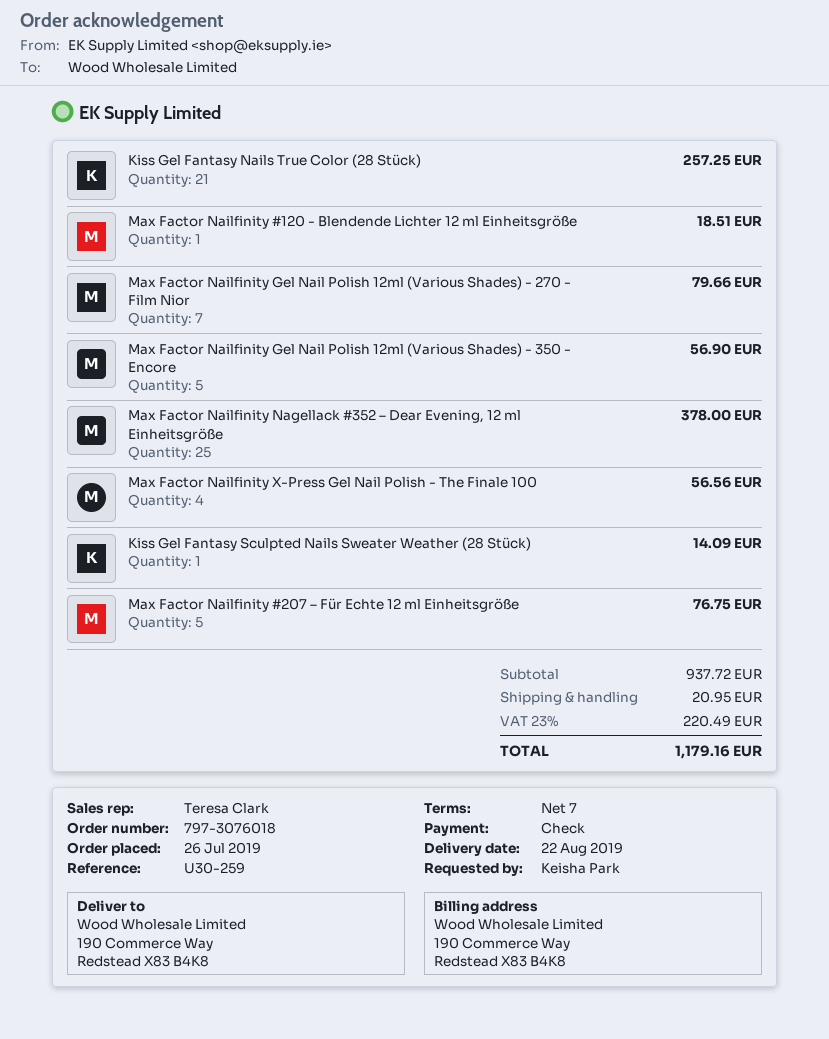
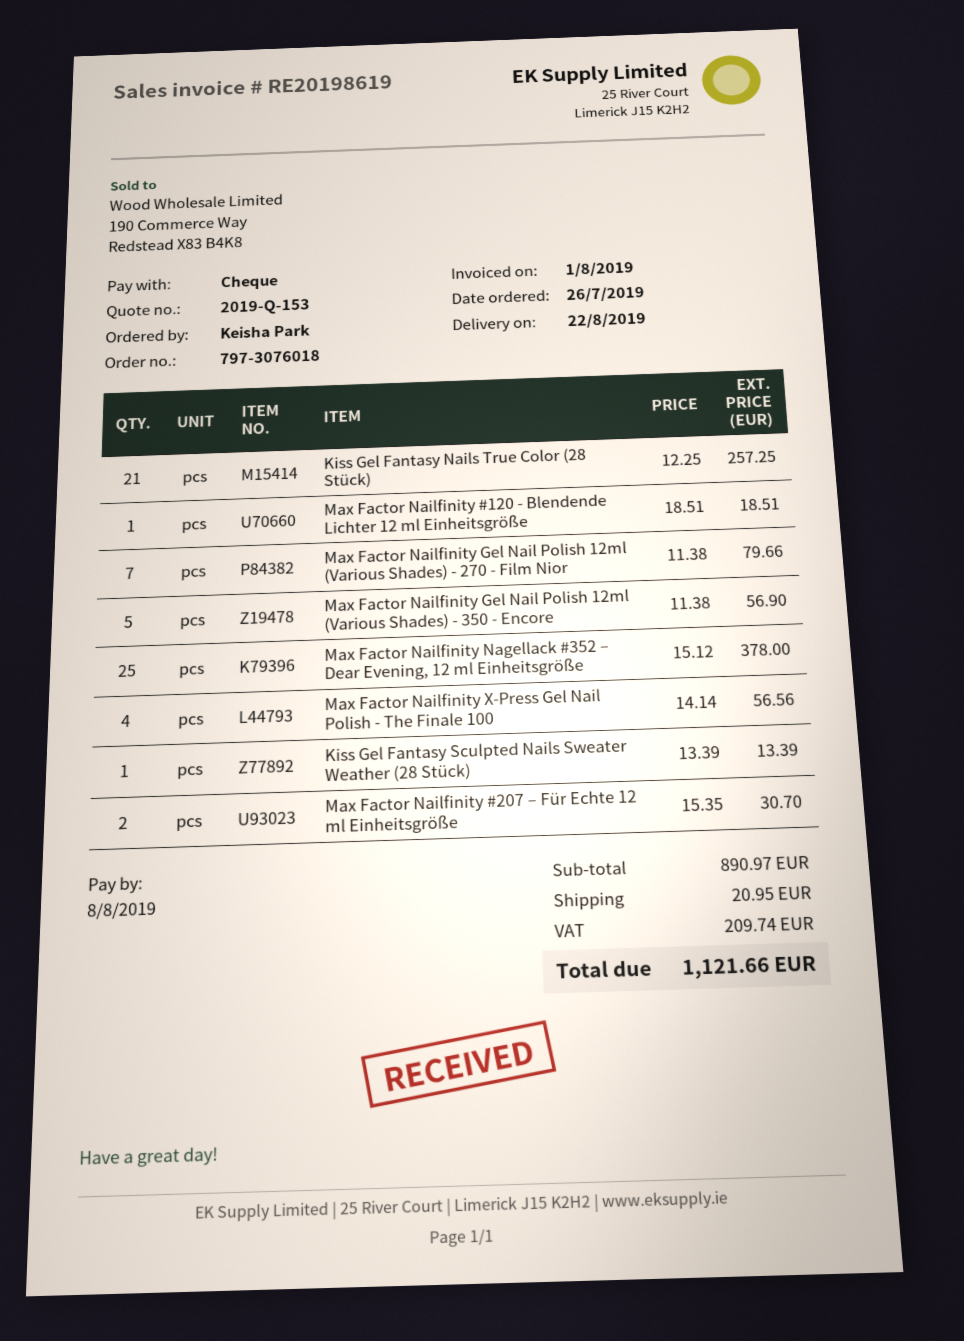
Kiss Gel Fantasy Sculpted Nails Sweater Weather (28 Stück): 1 for 14.09 -> 1 for 13.39
Max Factor Nailfinity #207 – Für Echte 12 ml Einheitsgröße: 5 for 76.75 -> 2 for 30.70
subtotal: 937.72 -> 890.97
tax: 220.49 -> 209.74
total: 1179.16 -> 1121.66

